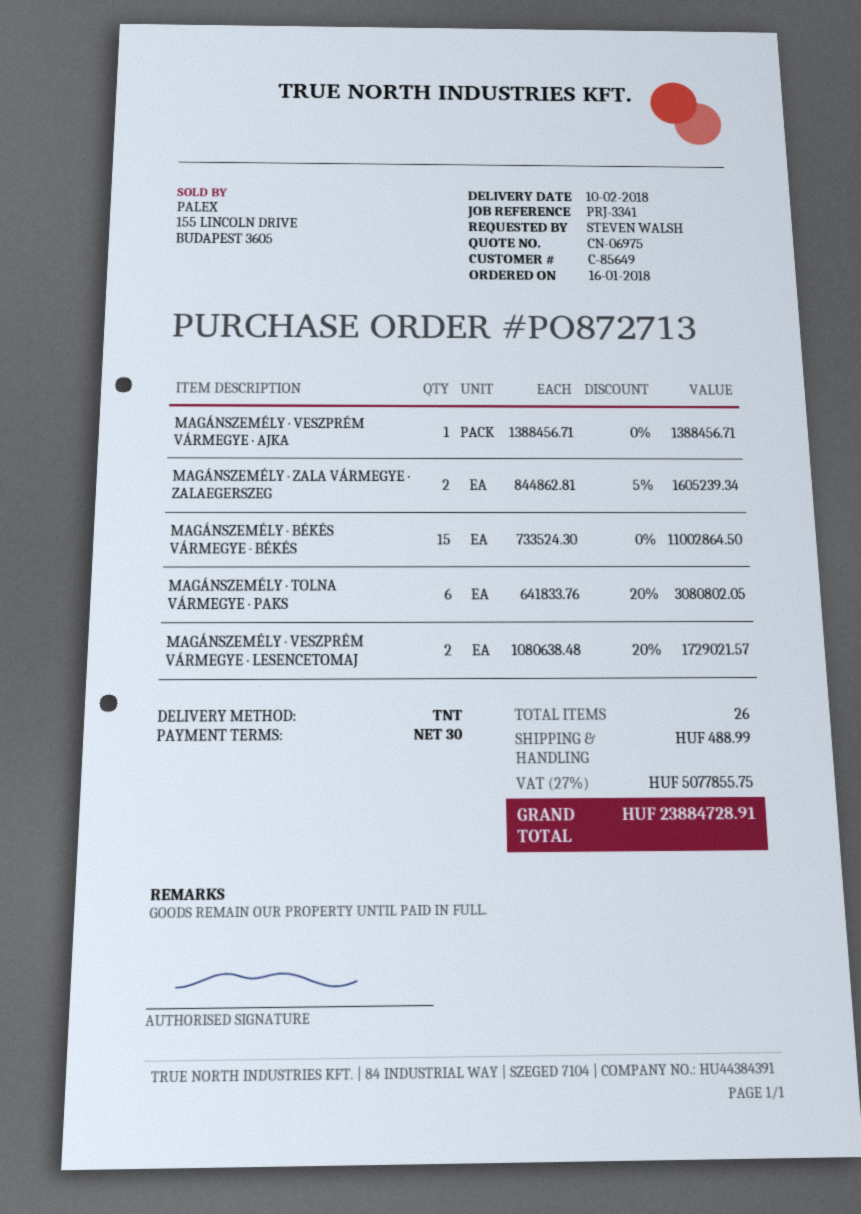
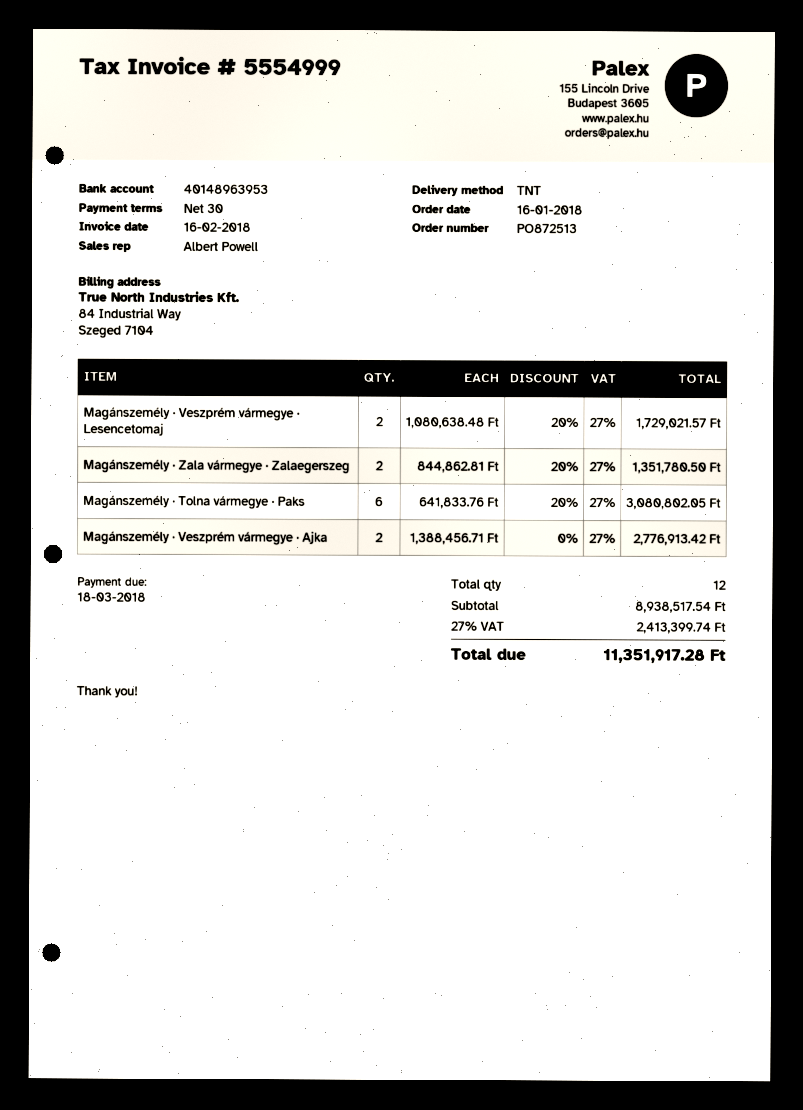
order number: PO872713 -> PO872513
MAGÁNSZEMÉLY · VESZPRÉM VÁRMEGYE · AJKA: 1 x 1388456.71 = 1388456.71 -> 2 x 1388456.71 = 2776913.42
MAGÁNSZEMÉLY · ZALA VÁRMEGYE · ZALAEGERSZEG: 2 x 844862.81 - 5% = 1605239.34 -> 2 x 844862.81 - 20% = 1351780.50
MAGÁNSZEMÉLY · BÉKÉS VÁRMEGYE · BÉKÉS: 15 x 733524.30 = 11002864.50 -> none
total quantity: 26 -> 12
shipping: 488.99 -> none
tax: 27% = 5077855.75 -> 27% = 2413399.74
total: 23884728.91 -> 11351917.28

